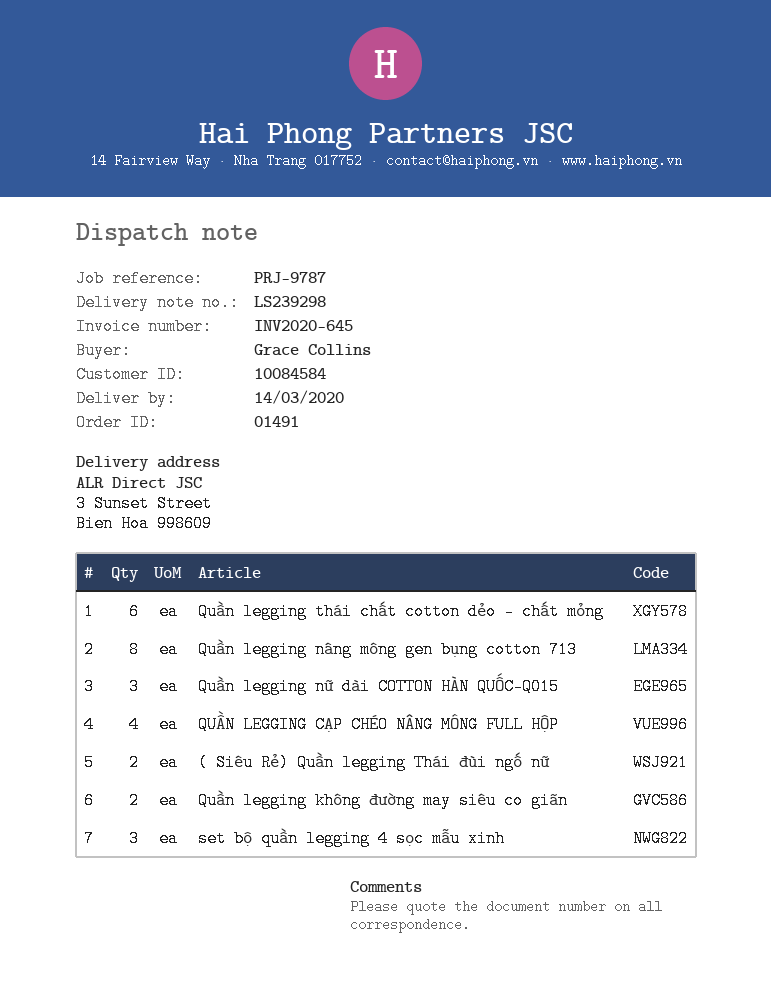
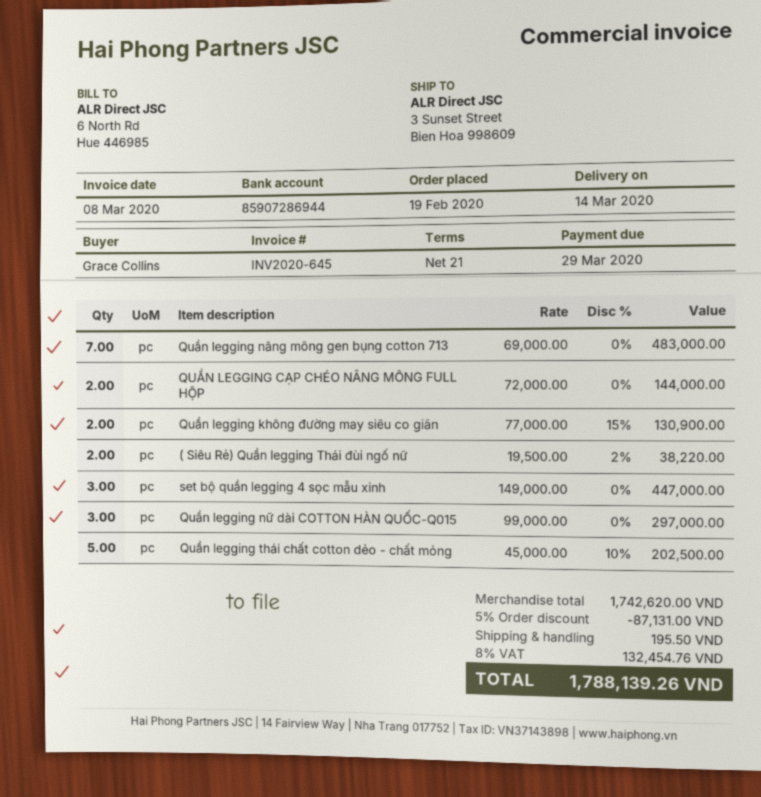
Quần legging thái chất cotton dẻo - chất mỏng: 6 -> 5
Quần legging nâng mông gen bụng cotton 713: 8 -> 7
QUẦN LEGGING CẠP CHÉO NÂNG MÔNG FULL HỘP: 4 -> 2

